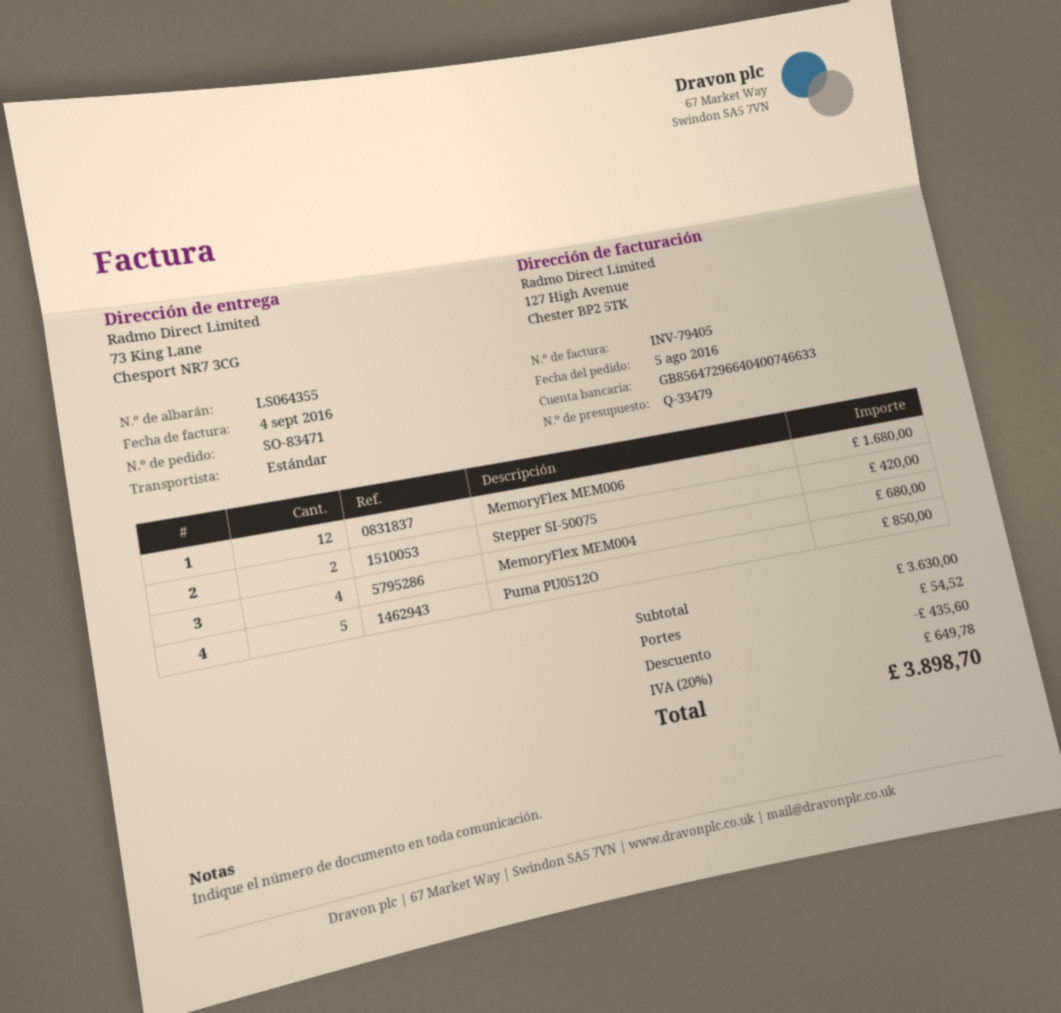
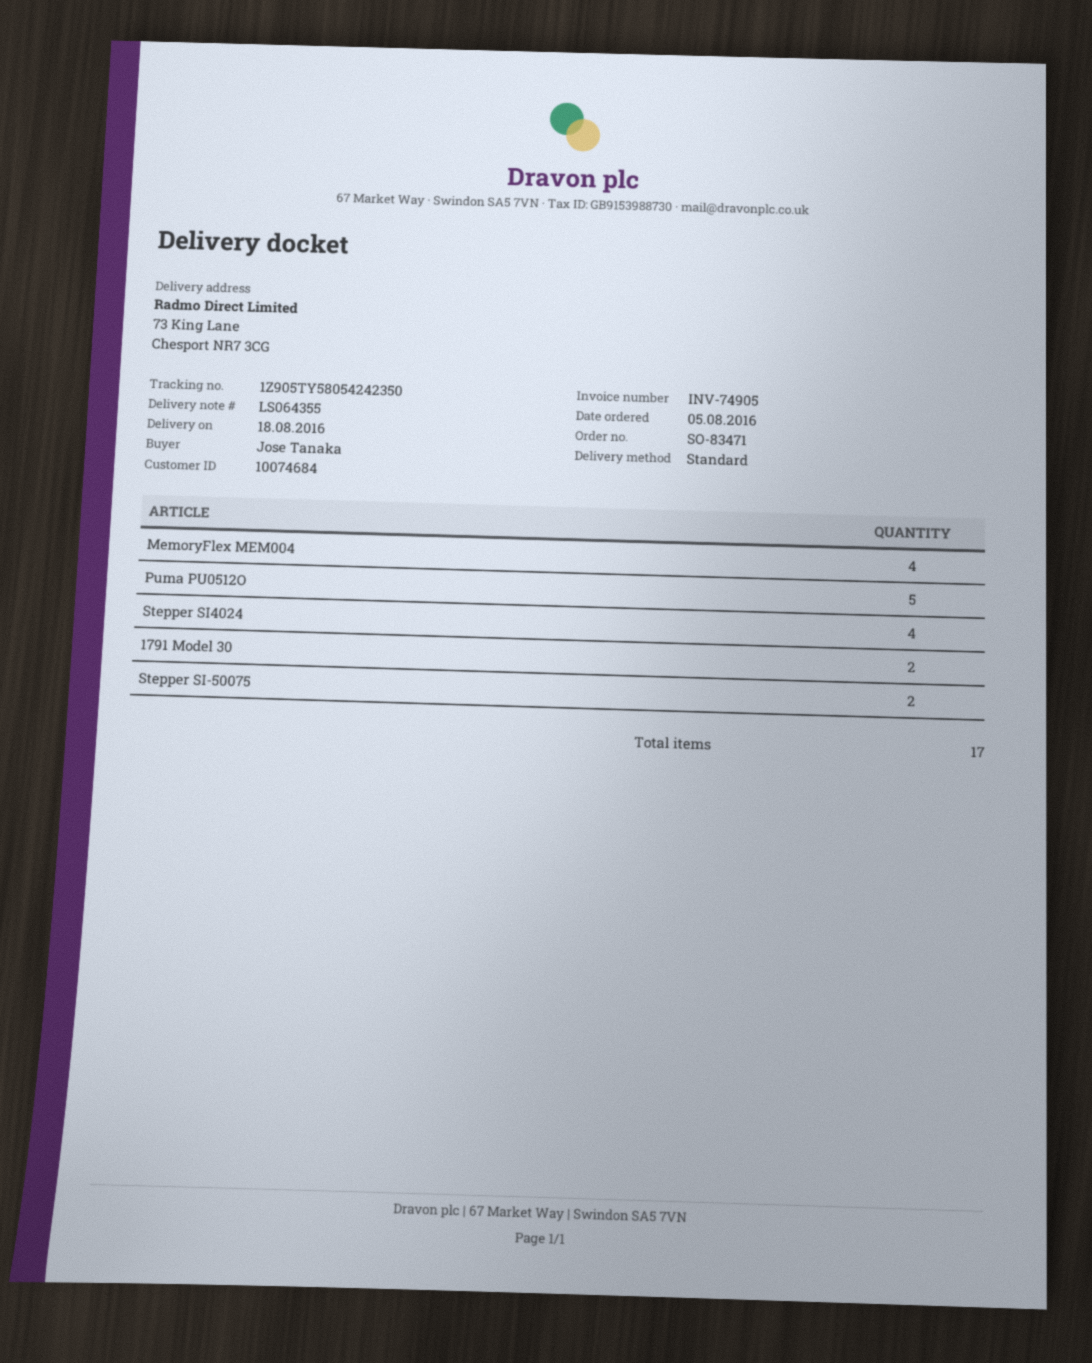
invoice number: INV-79405 -> INV-74905
MemoryFlex MEM006: 12 -> none
Stepper SI4024: none -> 4
1791 Model 30: none -> 2

